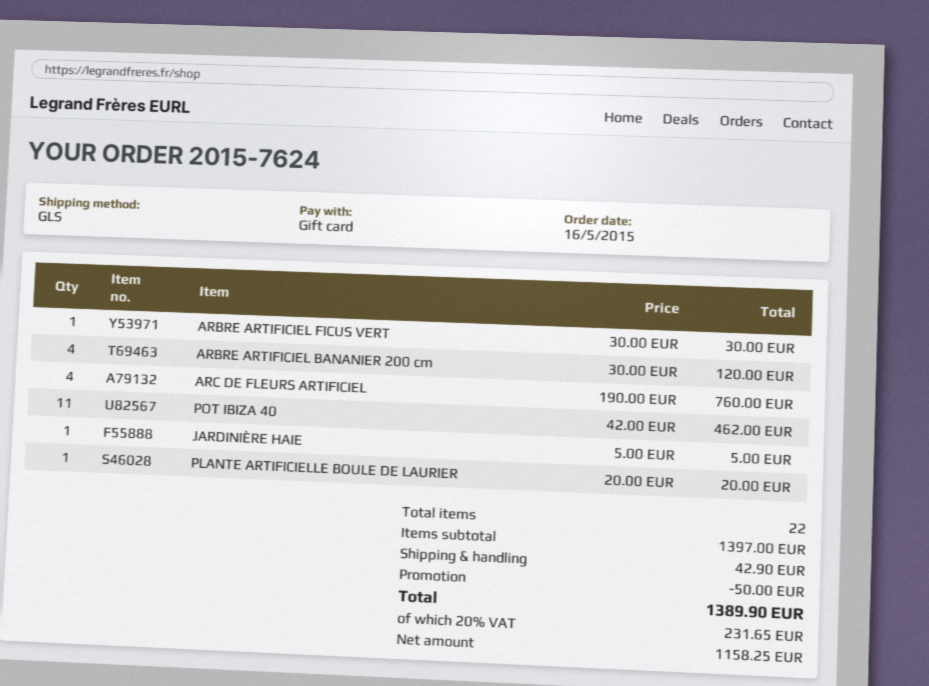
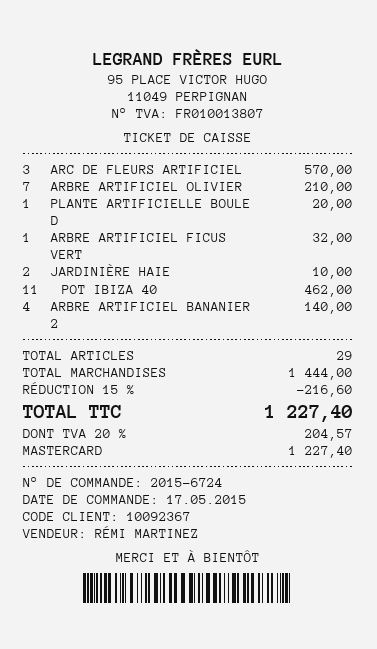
order number: 2015-7624 -> 2015-6724
order date: 2015-05-16 -> 2015-05-17
payment method: gift card -> Mastercard
ARBRE ARTIFICIEL FICUS VERT: 1 for 30.00 -> 1 for 32.00
ARBRE ARTIFICIEL BANANIER 200 cm: 4 for 120.00 -> 4 for 140.00
ARC DE FLEURS ARTIFICIEL: 4 for 760.00 -> 3 for 570.00
JARDINIÈRE HAIE: 1 for 5.00 -> 2 for 10.00
ARBRE ARTIFICIEL OLIVIER: none -> 7 for 210.00
total quantity: 22 -> 29
subtotal: 1397.00 -> 1444.00
discount: 50.00 -> 216.60
shipping: 42.90 -> none
tax: 20% = 231.65 -> 20% = 204.57
total: 1389.90 -> 1227.40

